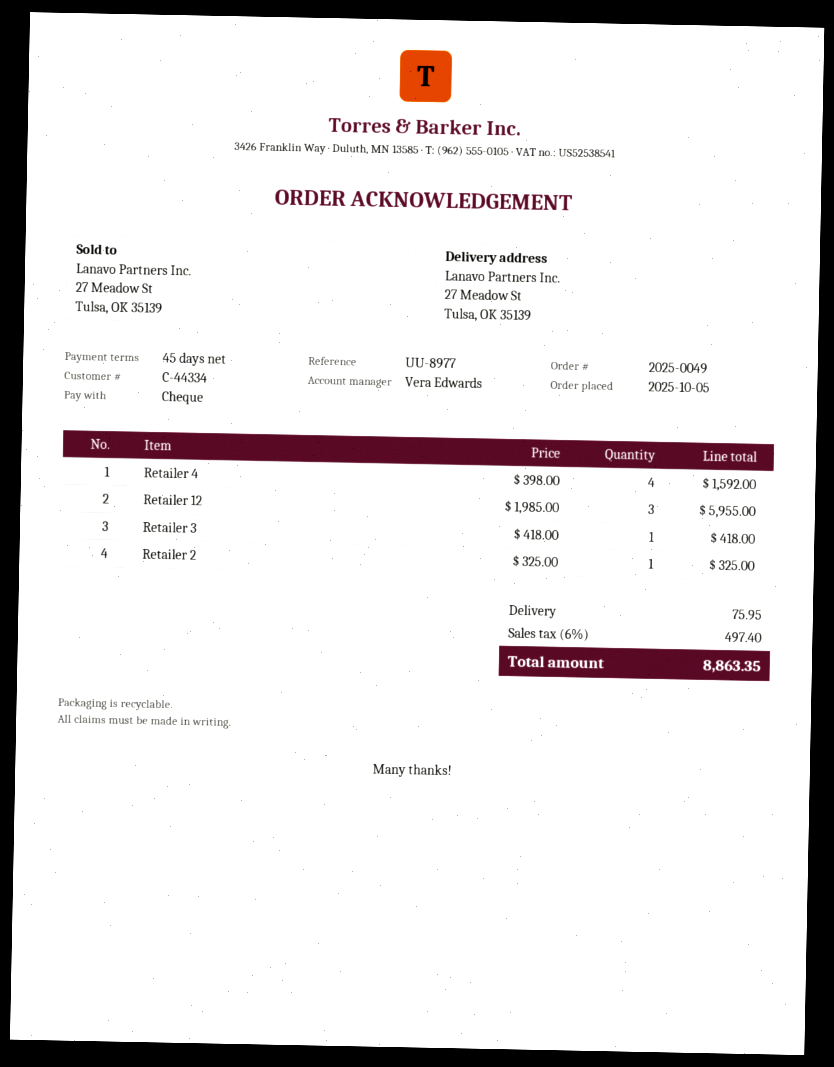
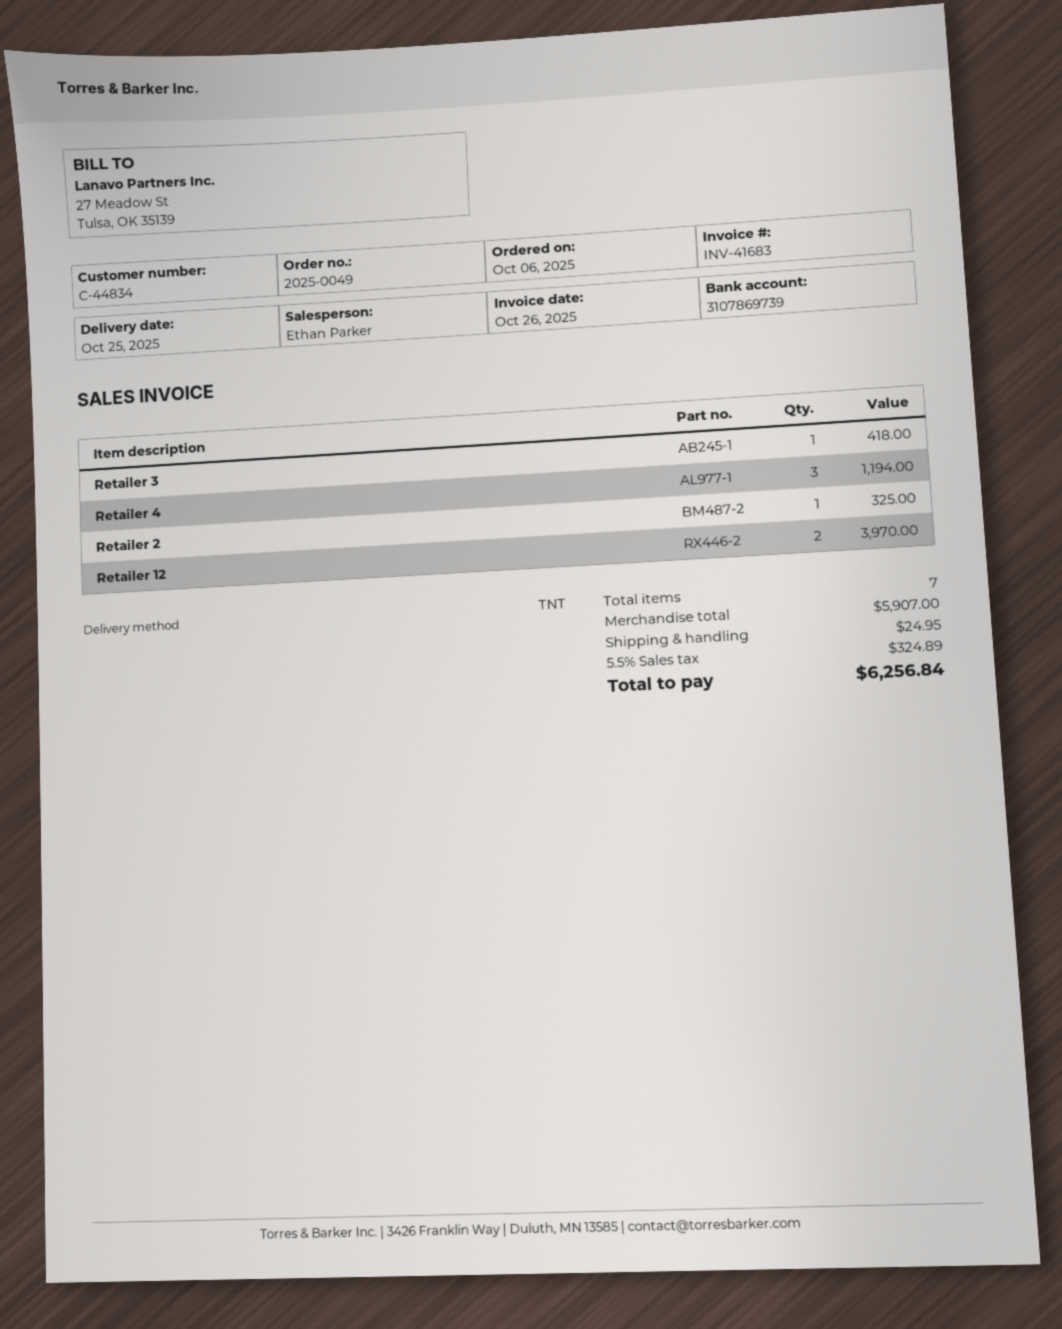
order date: 2025-10-05 -> 2025-10-06
customer number: C-44334 -> C-44834
sales rep: Vera Edwards -> Ethan Parker
Retailer 4: 4 for 1592.00 -> 3 for 1194.00
Retailer 12: 3 for 5955.00 -> 2 for 3970.00
shipping: 75.95 -> 24.95
tax: 6% = 497.40 -> 5.5% = 324.89
total: 8863.35 -> 6256.84

